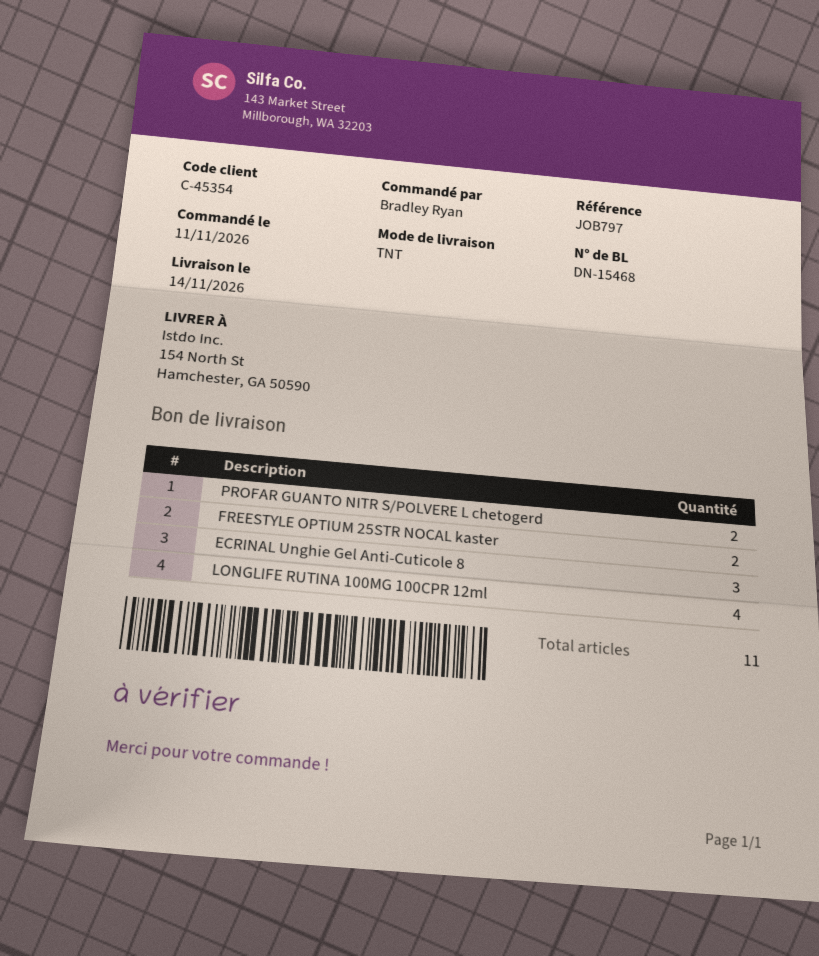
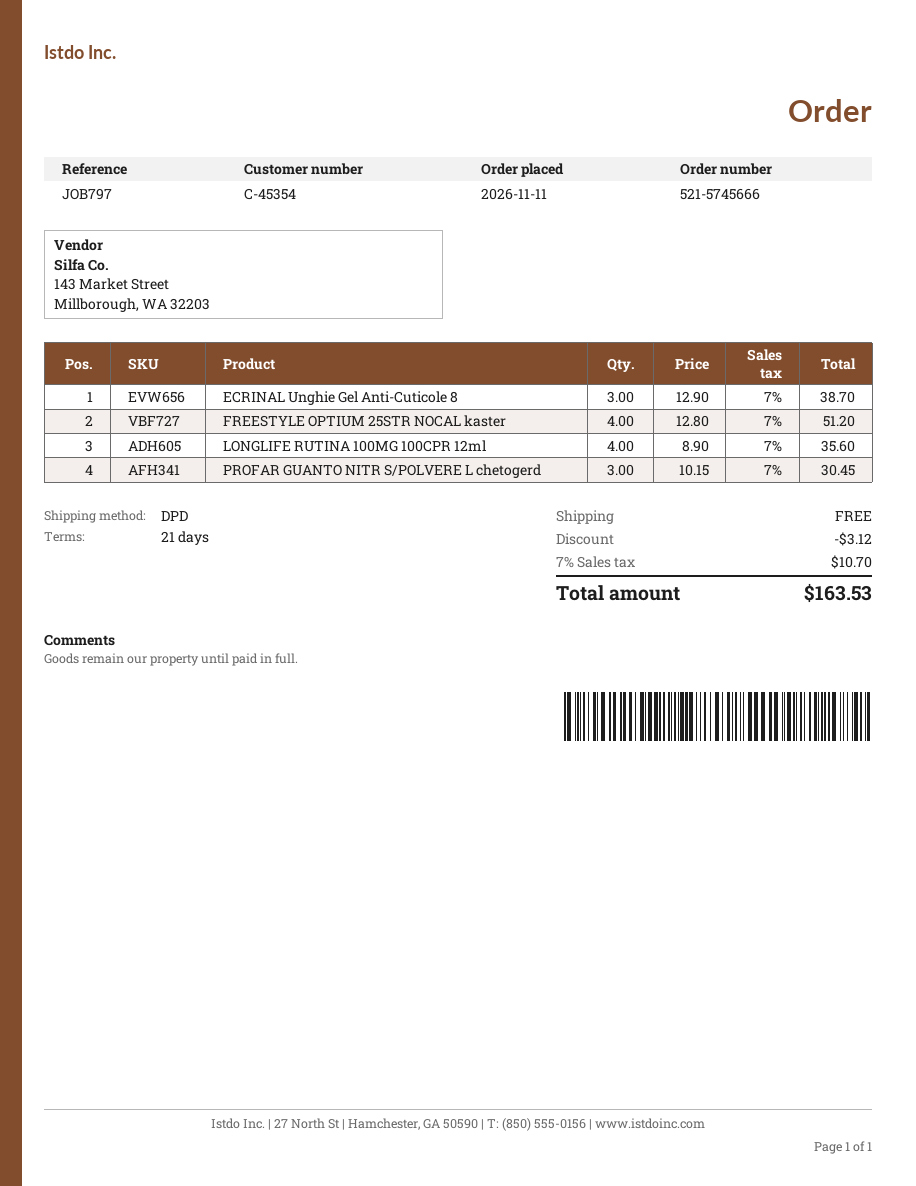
shipping method: TNT -> DPD
PROFAR GUANTO NITR S/POLVERE L chetogerd: 2 -> 3
FREESTYLE OPTIUM 25STR NOCAL kaster: 2 -> 4

